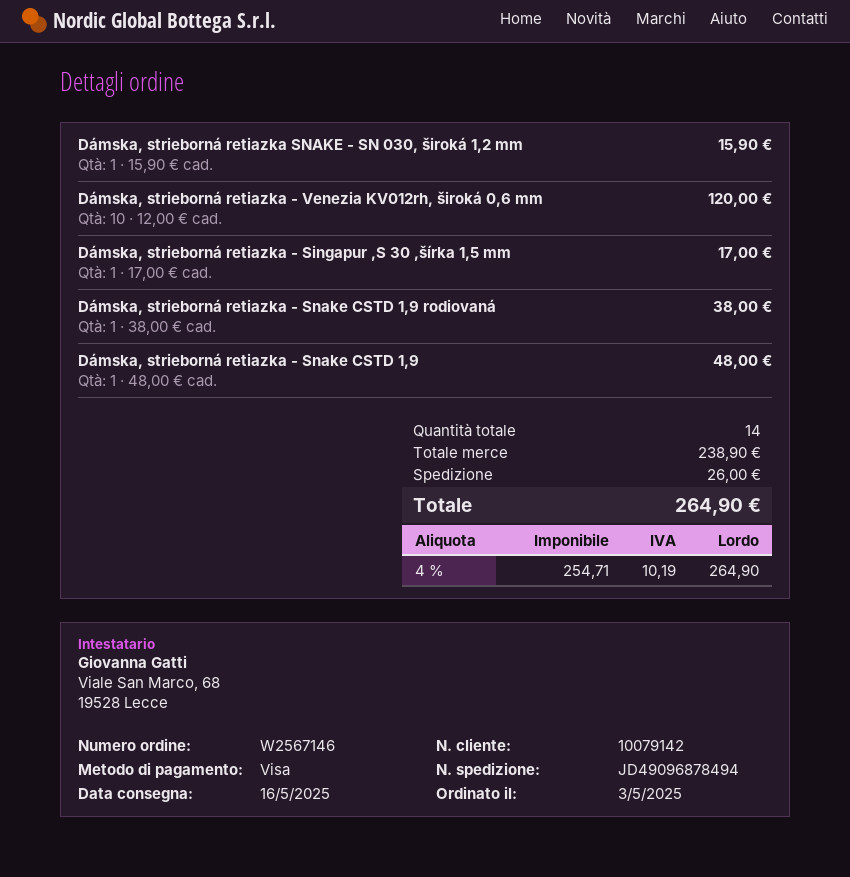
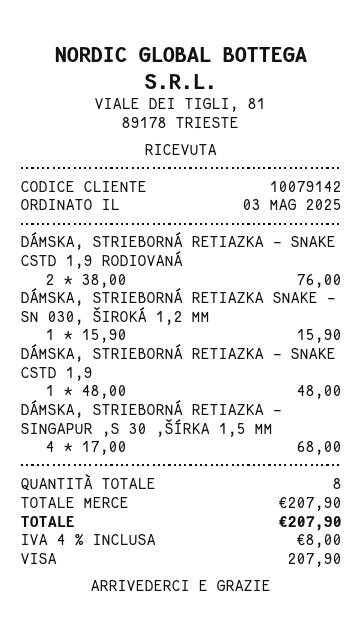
Dámska, strieborná retiazka - Venezia KV012rh, široká 0,6 mm: 10 x 12.00 = 120.00 -> none
Dámska, strieborná retiazka - Singapur ,S 30 ,šírka 1,5 mm: 1 x 17.00 = 17.00 -> 4 x 17.00 = 68.00
Dámska, strieborná retiazka - Snake CSTD 1,9 rodiovaná: 1 x 38.00 = 38.00 -> 2 x 38.00 = 76.00
total quantity: 14 -> 8
subtotal: 238.90 -> 207.90
shipping: 26.00 -> none
tax: 4% = 10.19 -> 4% = 8.00
total: 264.90 -> 207.90

